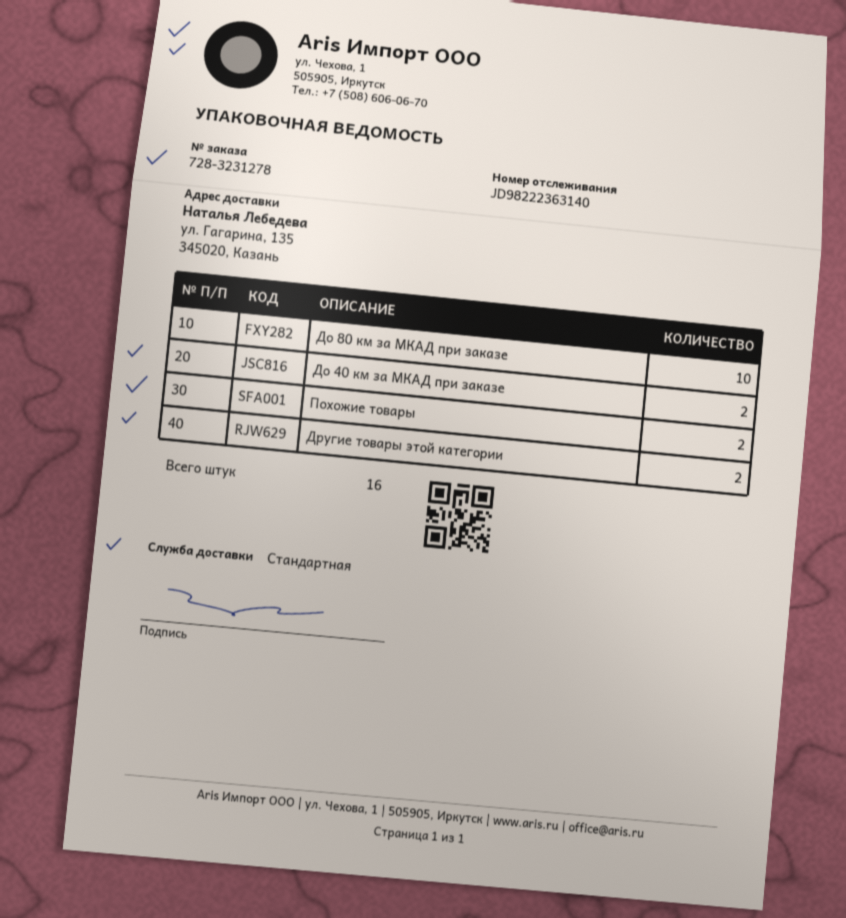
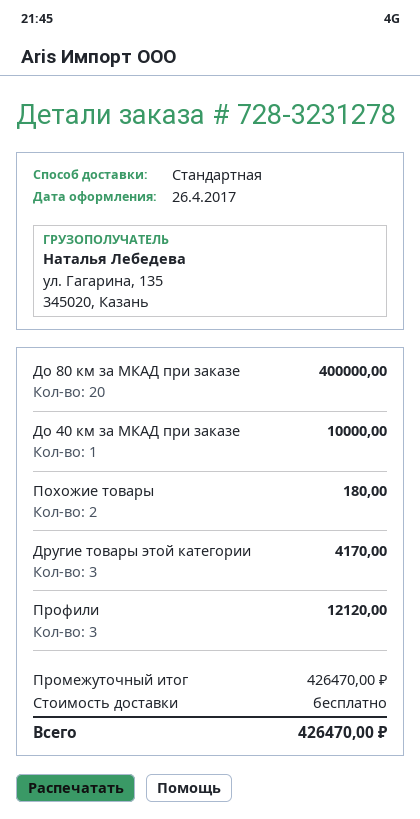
До 80 км за МКАД при заказе: 10 -> 20
До 40 км за МКАД при заказе: 2 -> 1
Другие товары этой категории: 2 -> 3
Профили: none -> 3

